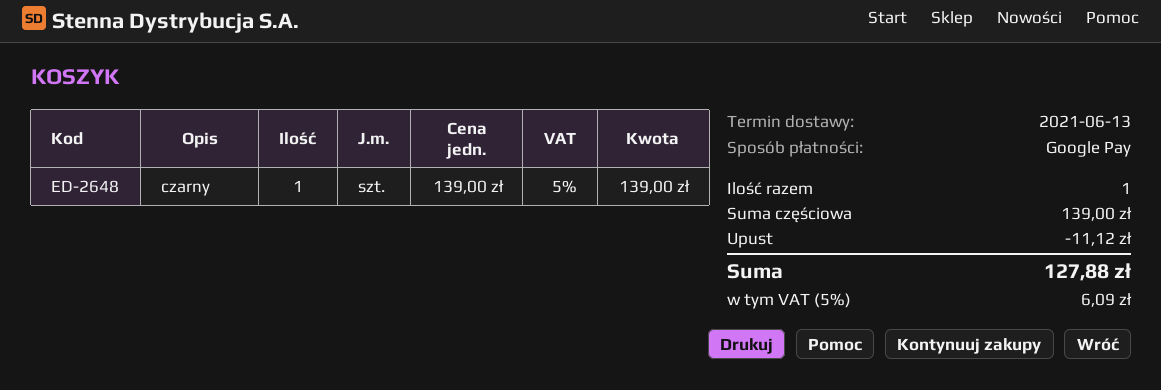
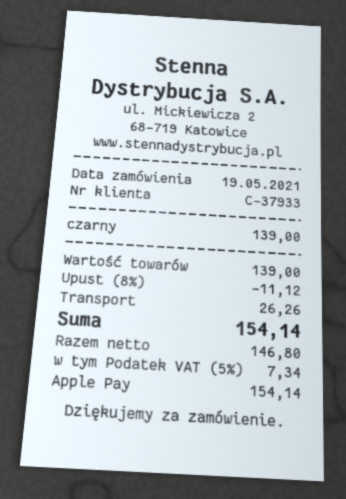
payment method: Google Pay -> Apple Pay
shipping: none -> 26.26
tax: 5% = 6.09 -> 5% = 7.34
total: 127.88 -> 154.14

